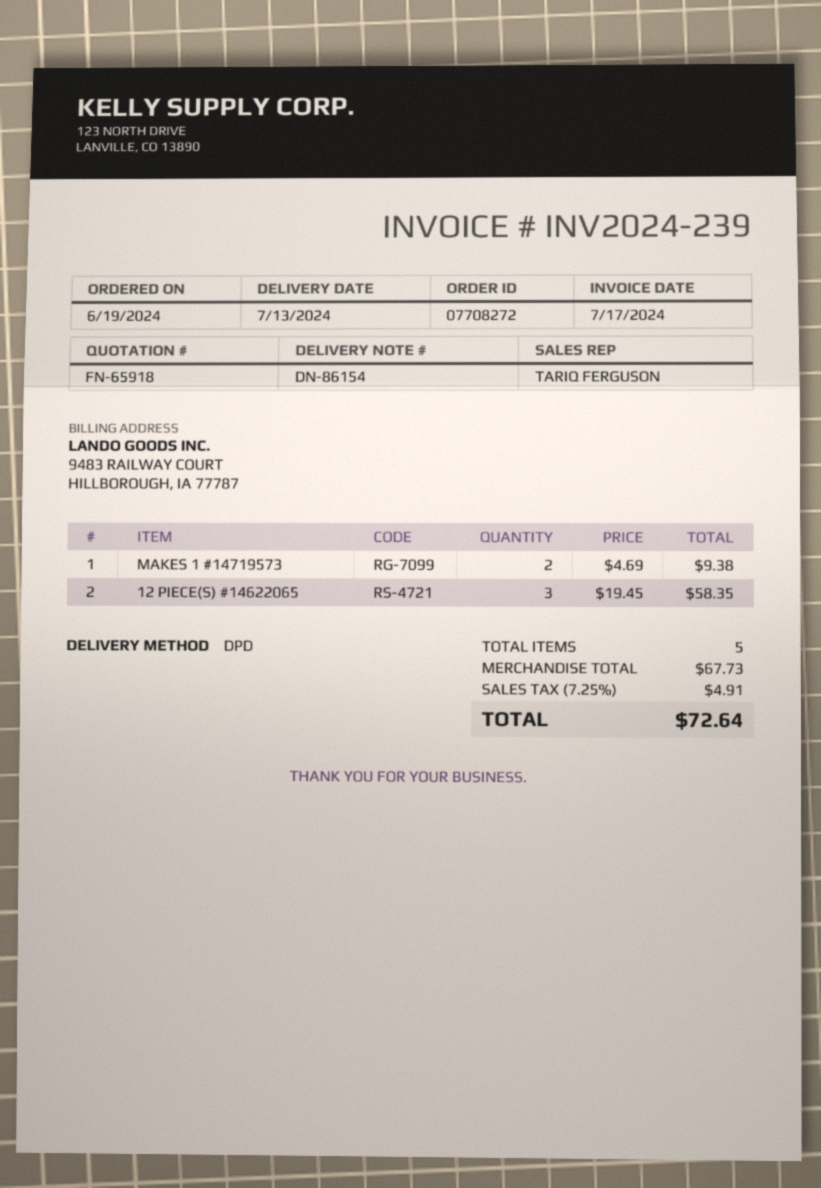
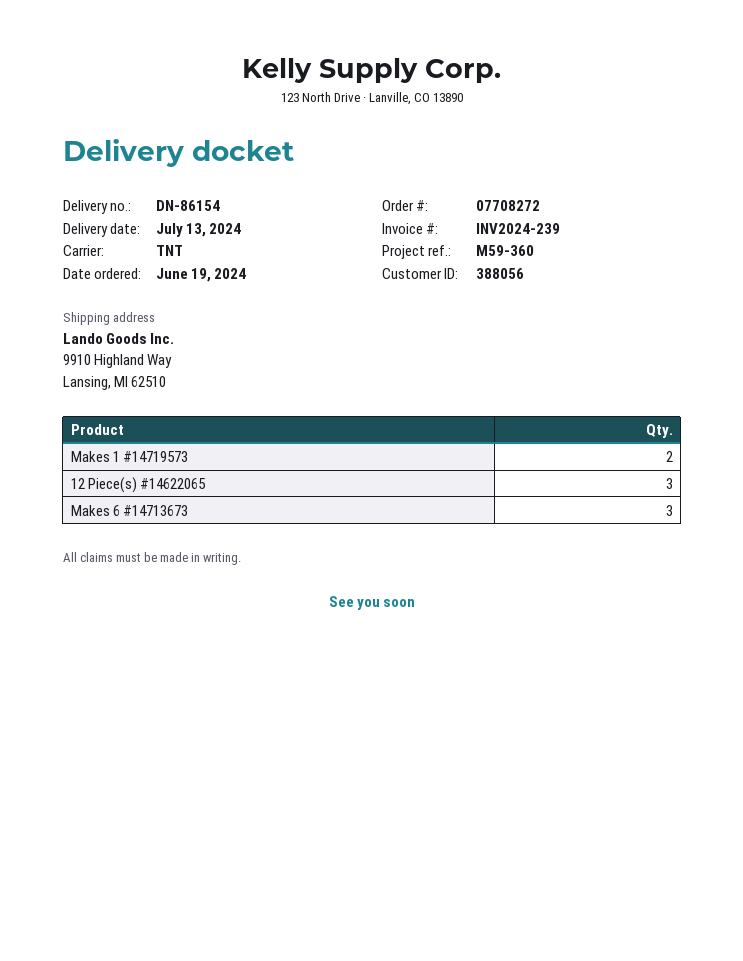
shipping method: DPD -> TNT
Makes 6 #14713673: none -> 3

